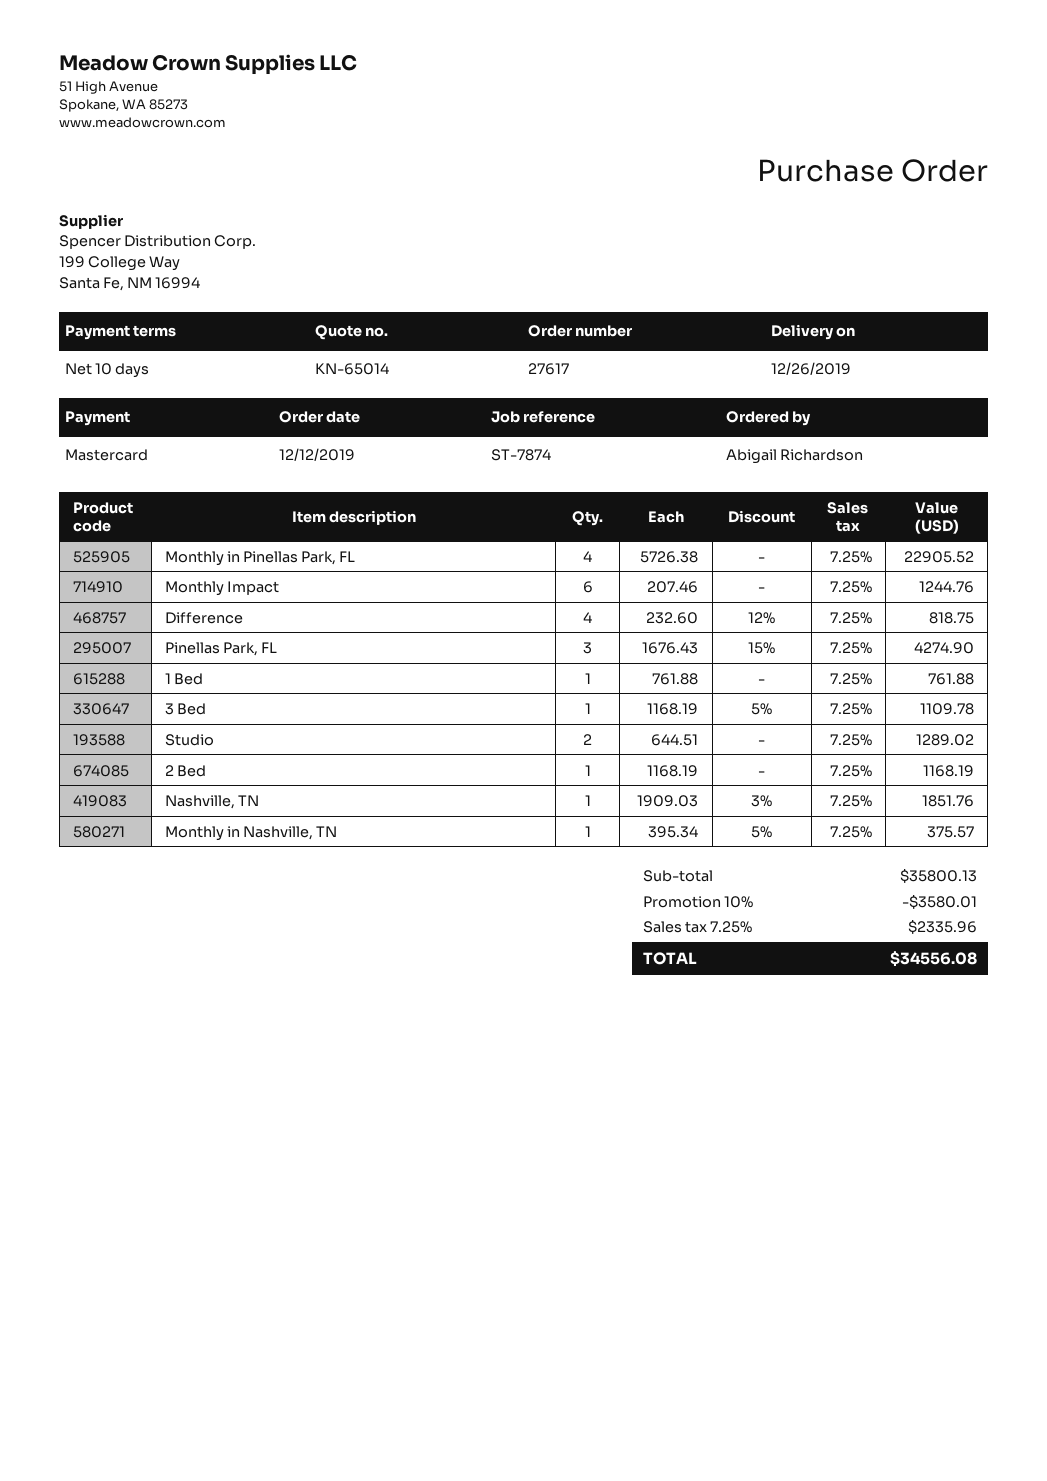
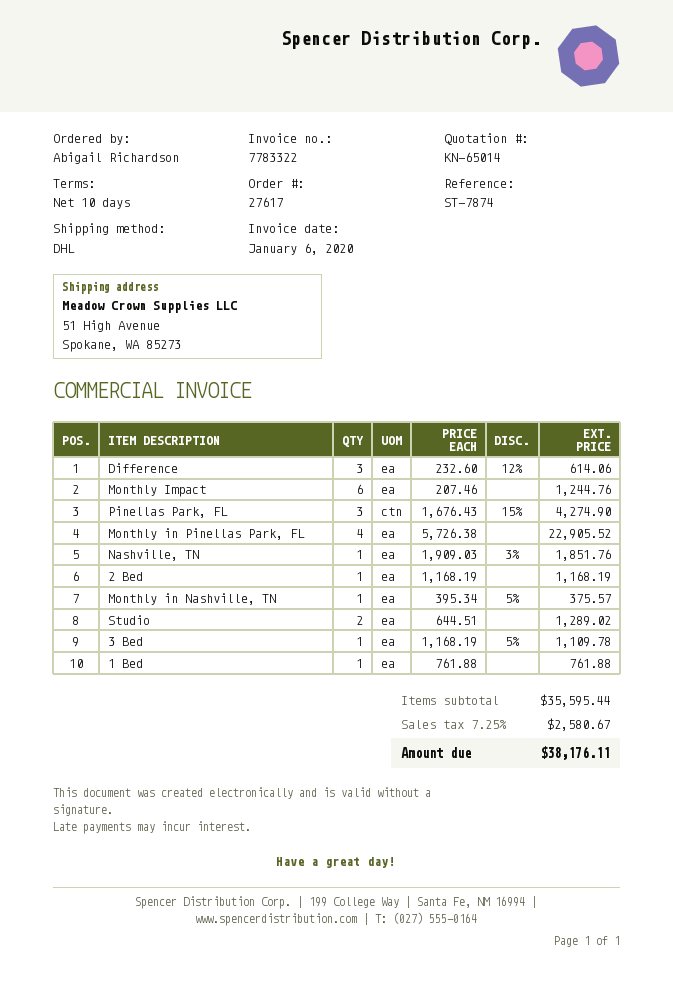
Difference: 4 x 232.60 - 12% = 818.75 -> 3 x 232.60 - 12% = 614.06
subtotal: 35800.13 -> 35595.44
discount: 10% = 3580.01 -> none
tax: 7.25% = 2335.96 -> 7.25% = 2580.67
total: 34556.08 -> 38176.11

